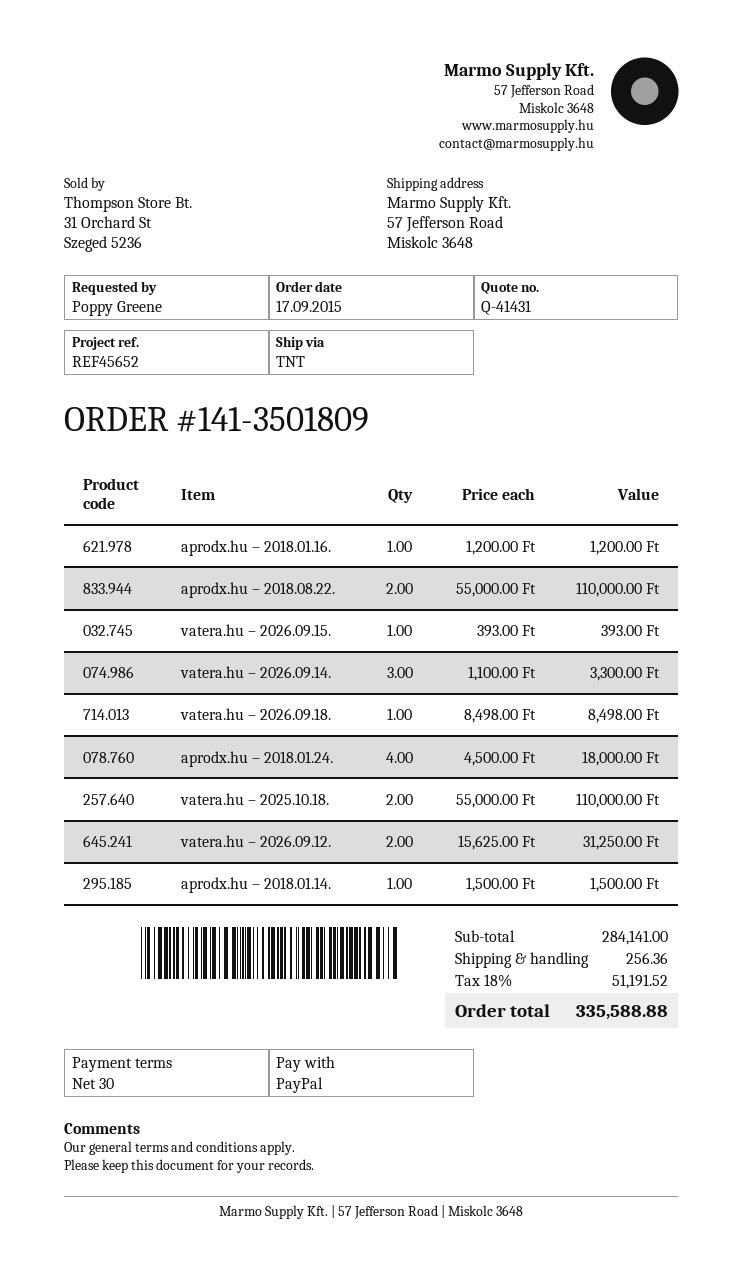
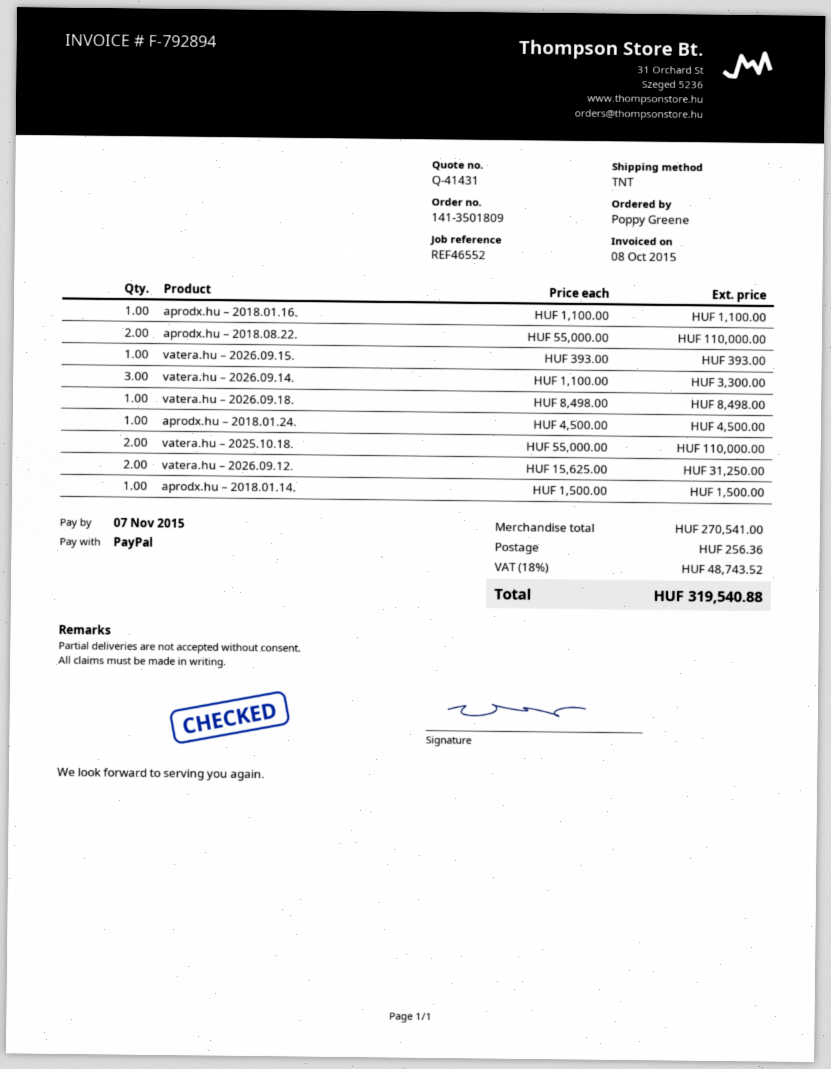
reference: REF45652 -> REF46552
aprodx.hu – 2018.01.16.: 1 x 1200.00 = 1200.00 -> 1 x 1100.00 = 1100.00
aprodx.hu – 2018.01.24.: 4 x 4500.00 = 18000.00 -> 1 x 4500.00 = 4500.00
subtotal: 284141.00 -> 270541.00
tax: 18% = 51191.52 -> 18% = 48743.52
total: 335588.88 -> 319540.88

